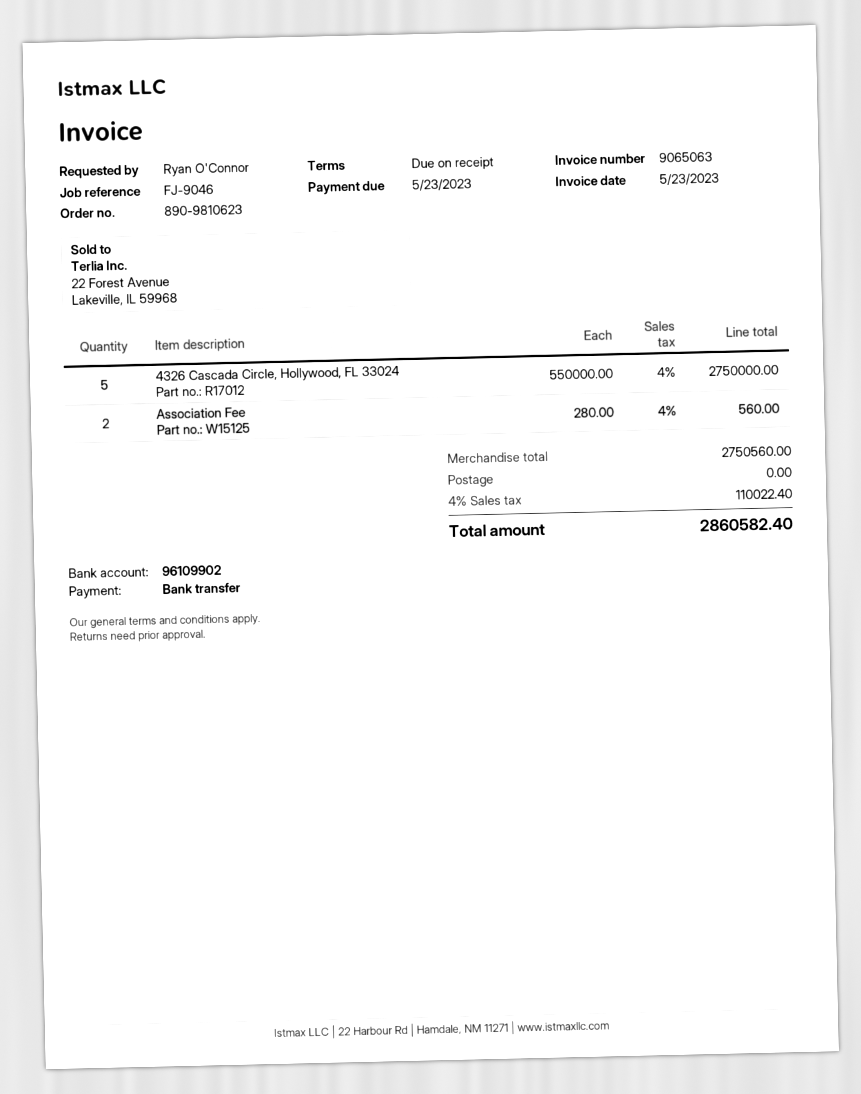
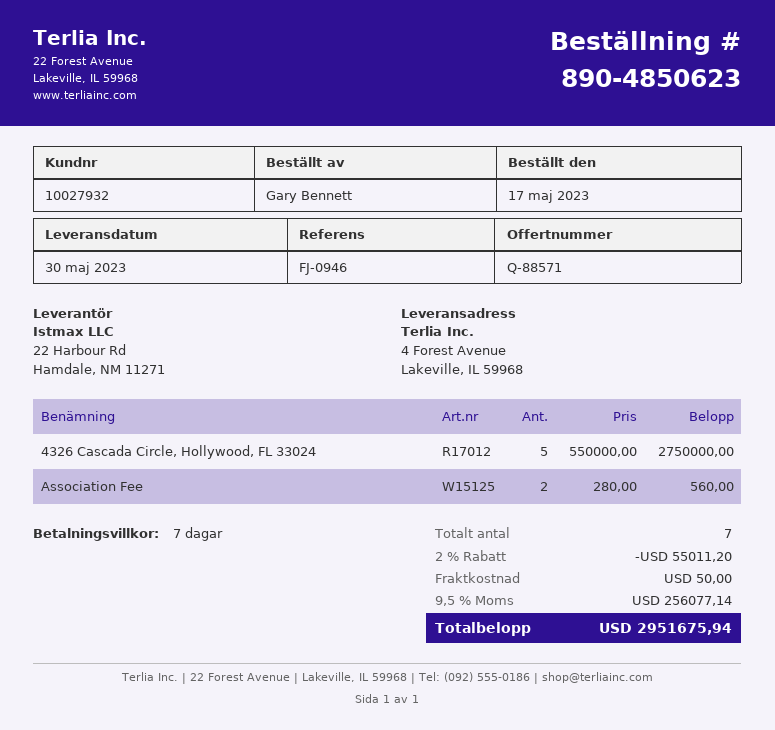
order number: 890-9810623 -> 890-4850623
payment terms: on receipt -> 7 days
reference: FJ-9046 -> FJ-0946
ordered by: Ryan O'Connor -> Gary Bennett
discount: none -> 2% = 55011.20
shipping: 0.00 -> 50.00
tax: 4% = 110022.40 -> 9.5% = 256077.14
total: 2860582.40 -> 2951675.94

